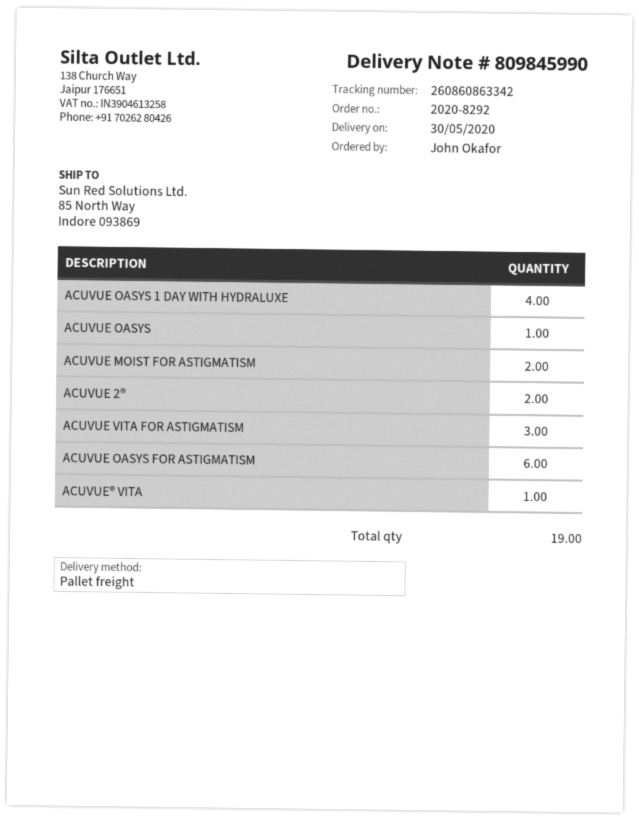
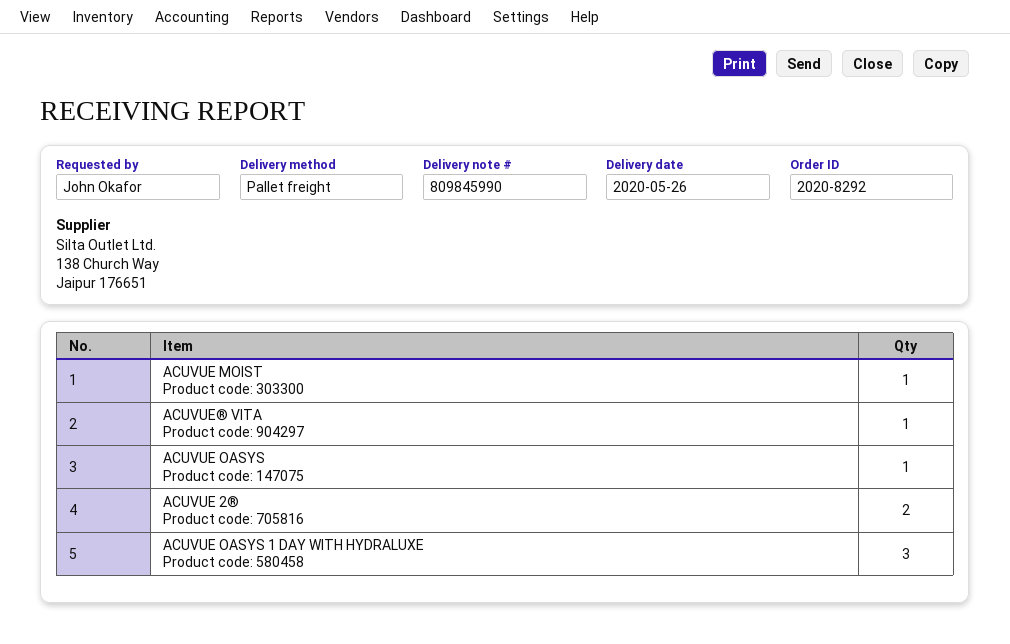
delivery date: 2020-05-30 -> 2020-05-26
ACUVUE OASYS 1 DAY WITH HYDRALUXE: 4 -> 3
ACUVUE MOIST FOR ASTIGMATISM: 2 -> none
ACUVUE VITA FOR ASTIGMATISM: 3 -> none
ACUVUE OASYS FOR ASTIGMATISM: 6 -> none
ACUVUE MOIST: none -> 1

